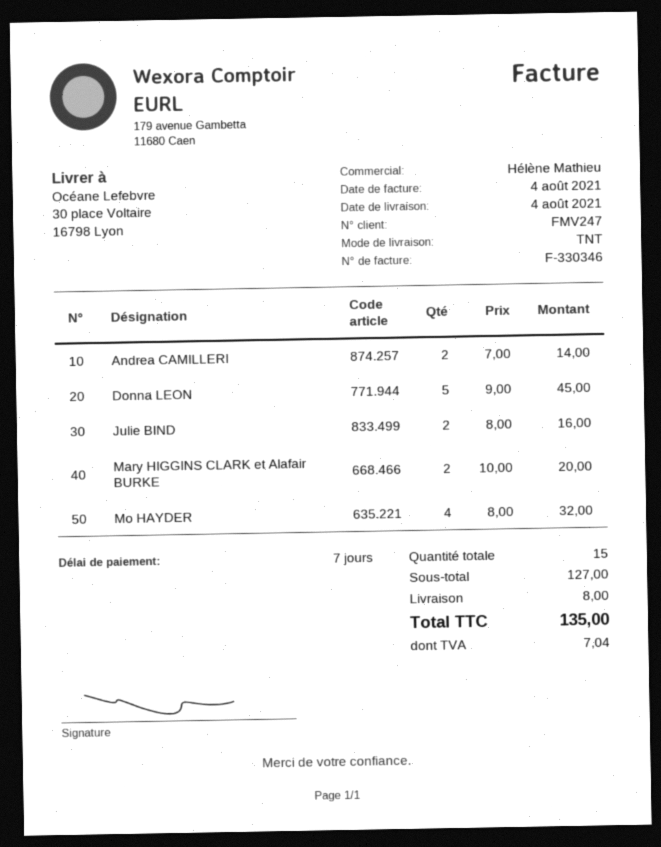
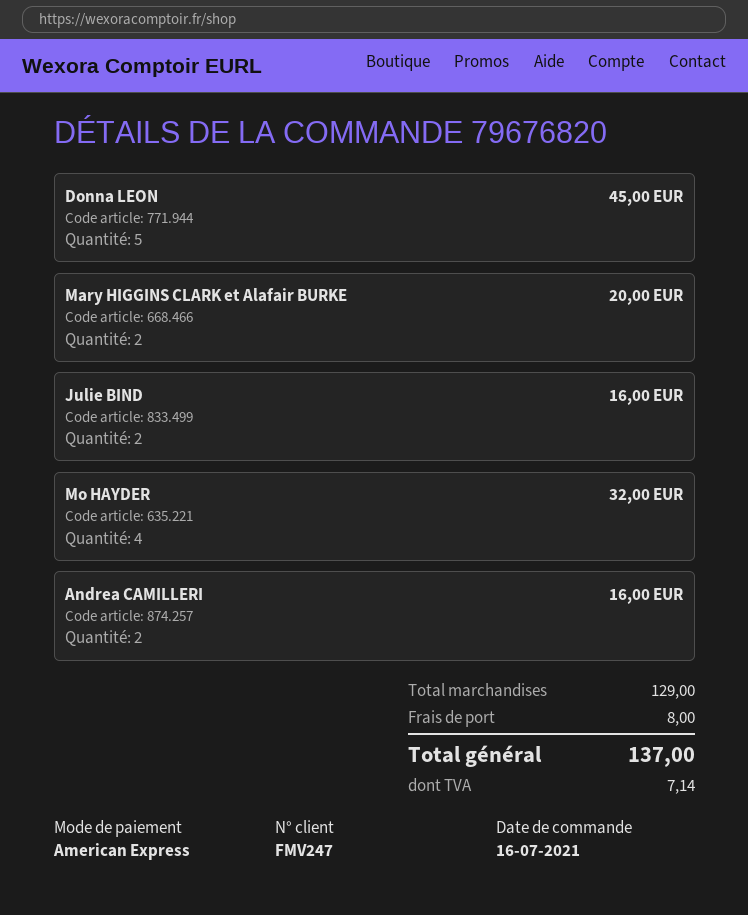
Andrea CAMILLERI: 2 for 14.00 -> 2 for 16.00
subtotal: 127.00 -> 129.00
tax: 7.04 -> 7.14
total: 135.00 -> 137.00

